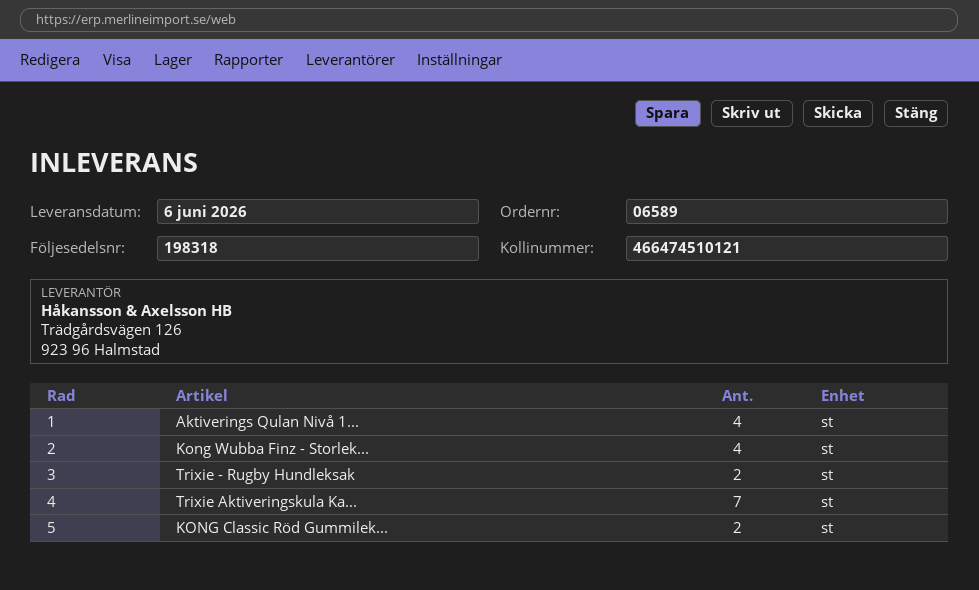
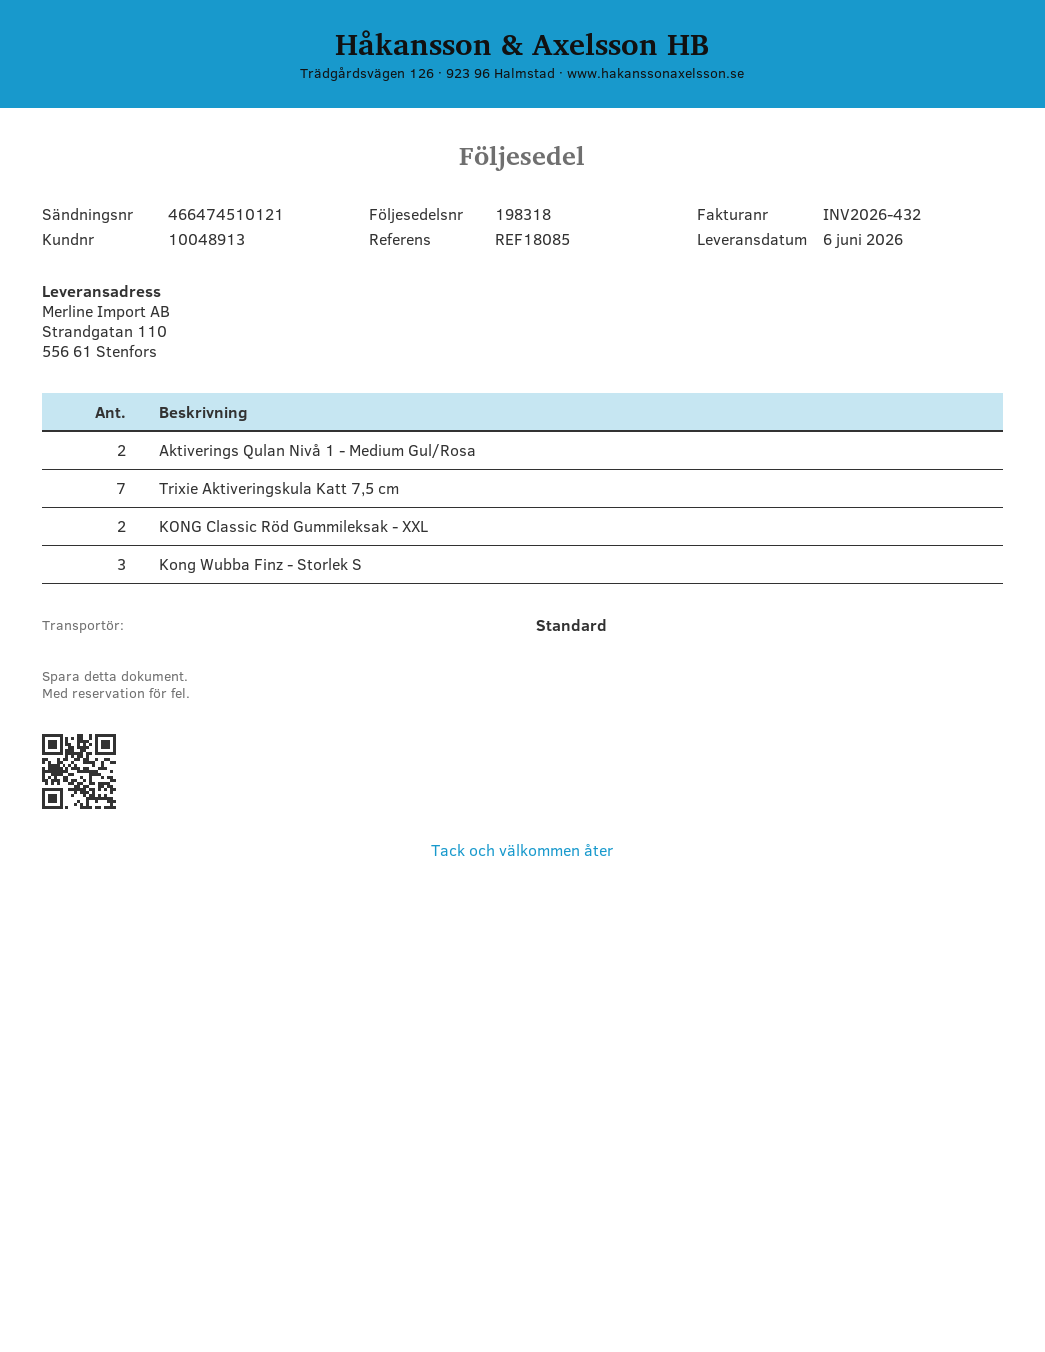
Aktiverings Qulan Nivå 1...: 4 -> 2
Kong Wubba Finz - Storlek...: 4 -> 3
Trixie - Rugby Hundleksak: 2 -> none

